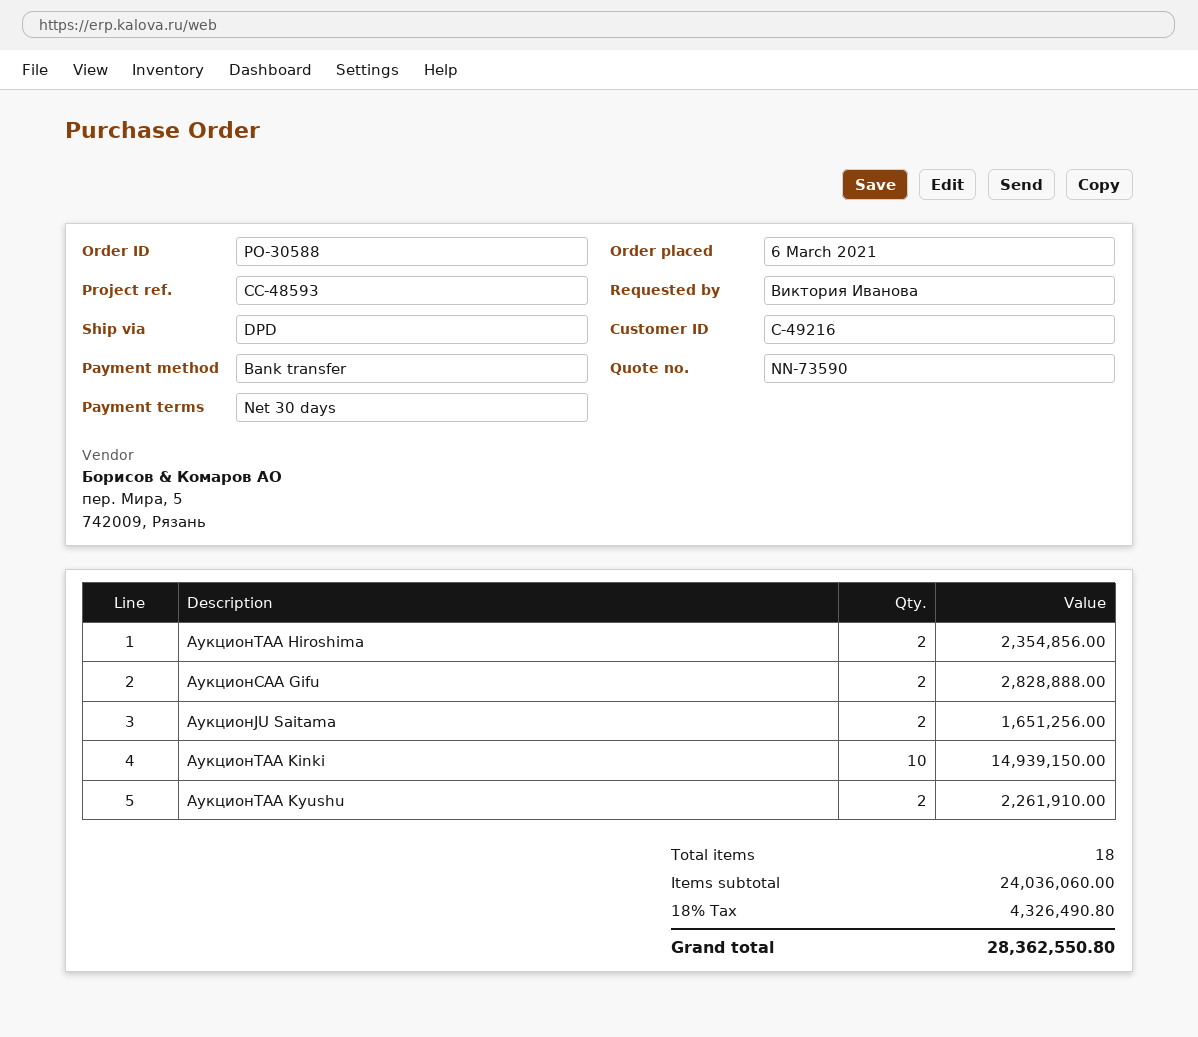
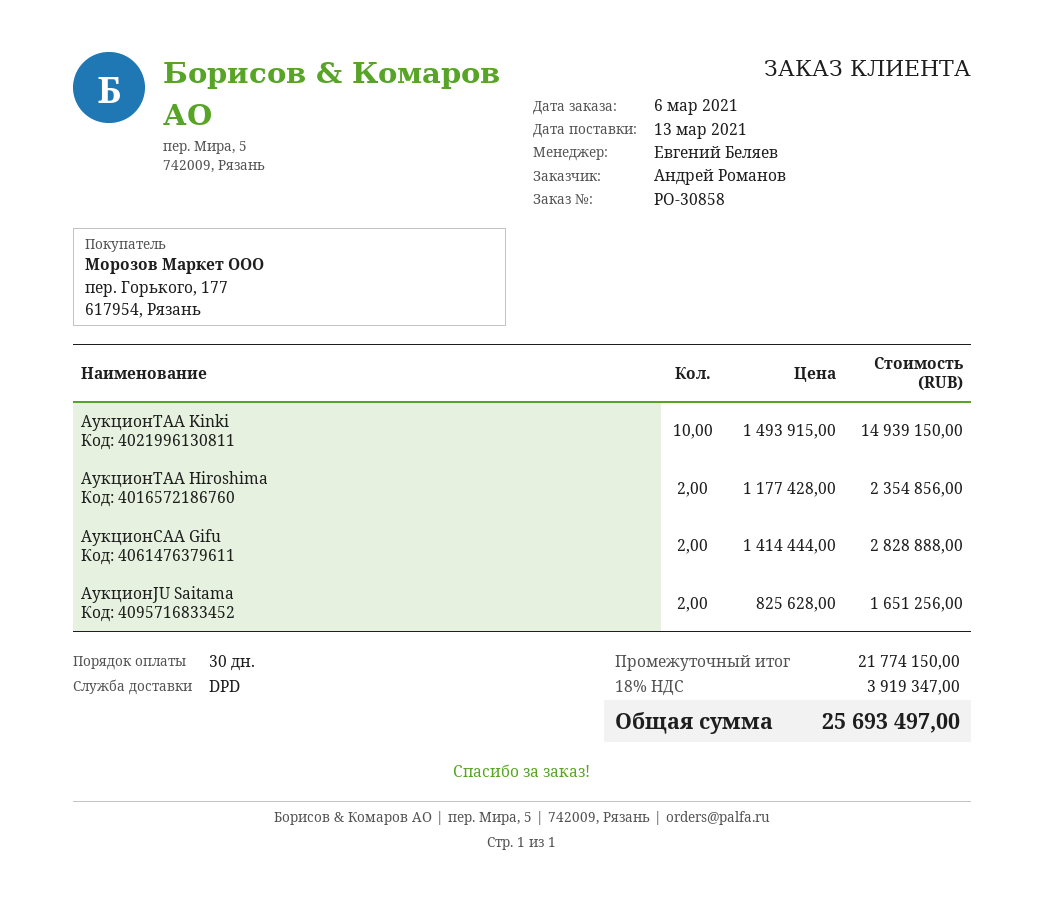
order number: PO-30588 -> PO-30858
ordered by: Виктория Иванова -> Андрей Романов
АукционTAA Kyushu: 2 for 2261910.00 -> none
subtotal: 24036060.00 -> 21774150.00
tax: 18% = 4326490.80 -> 18% = 3919347.00
total: 28362550.80 -> 25693497.00

